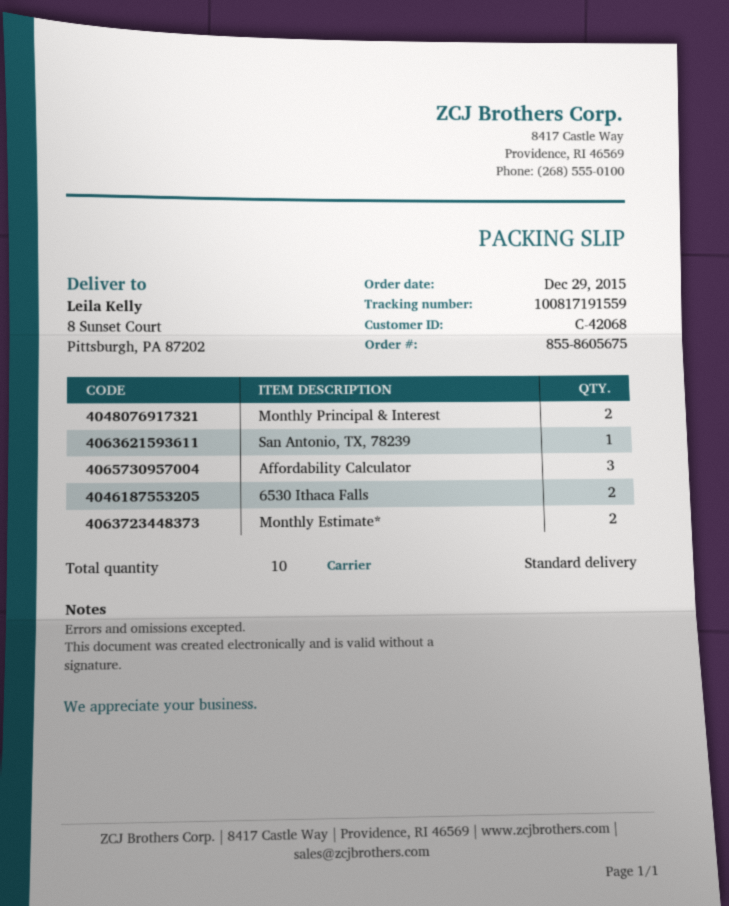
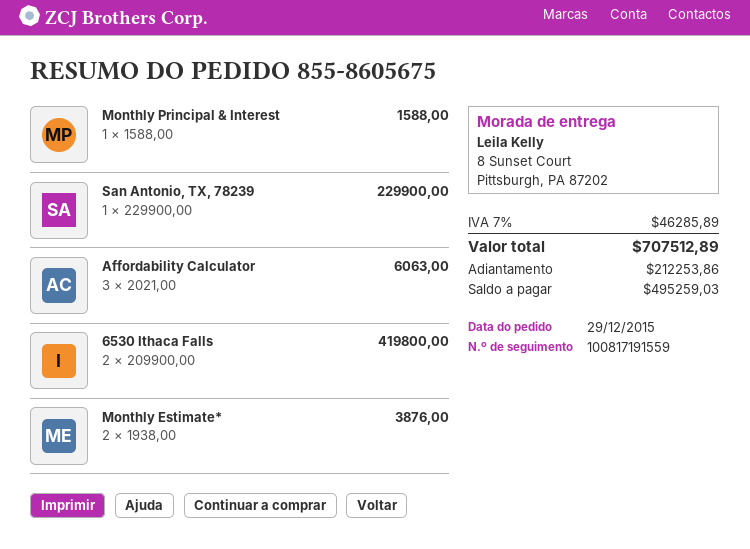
Monthly Principal & Interest: 2 -> 1

